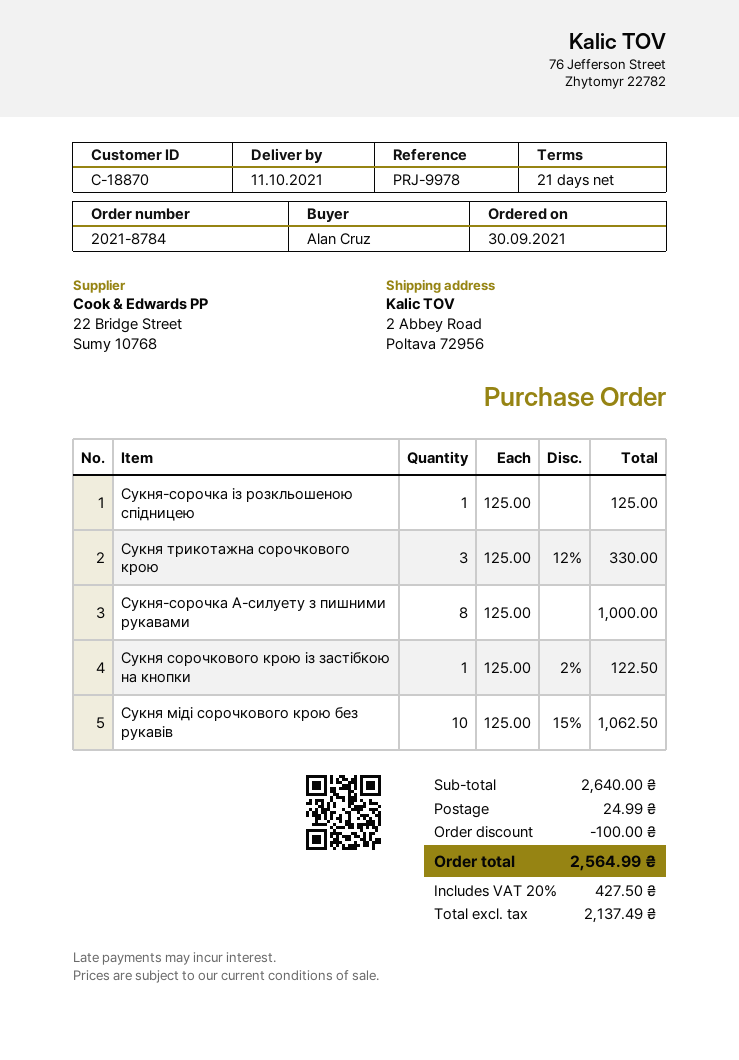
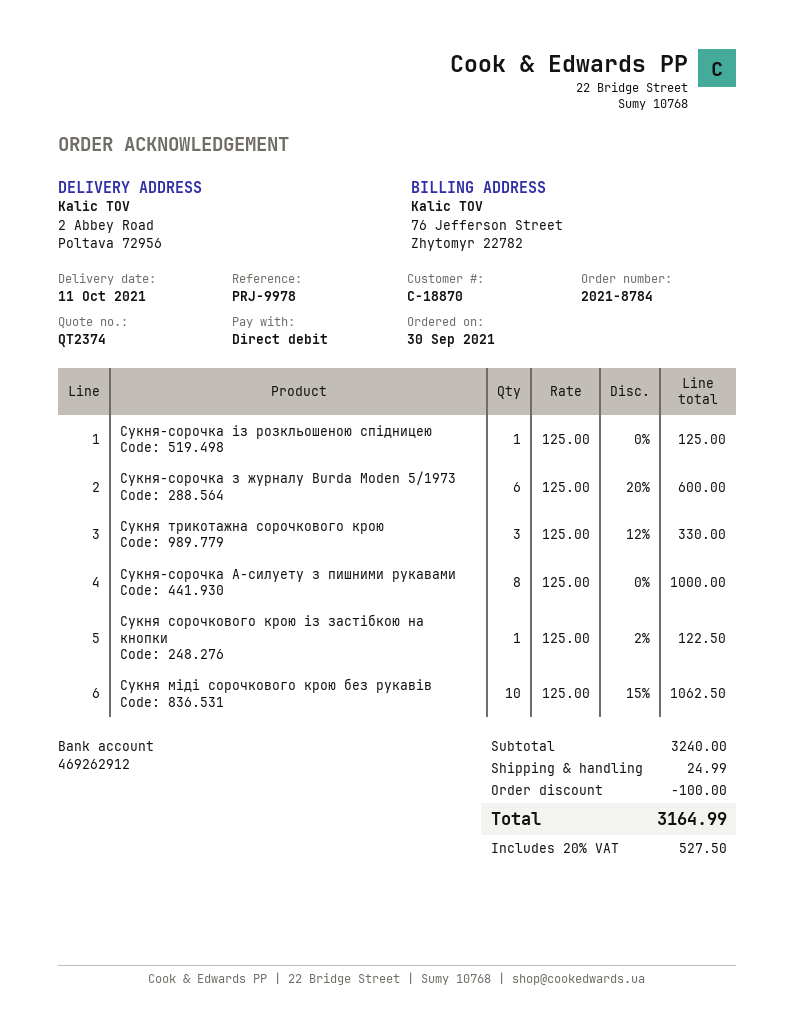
Сукня-сорочка з журналу Burda Moden 5/1973: none -> 6 x 125.00 - 20% = 600.00
subtotal: 2640.00 -> 3240.00
tax: 20% = 427.50 -> 20% = 527.50
total: 2564.99 -> 3164.99

